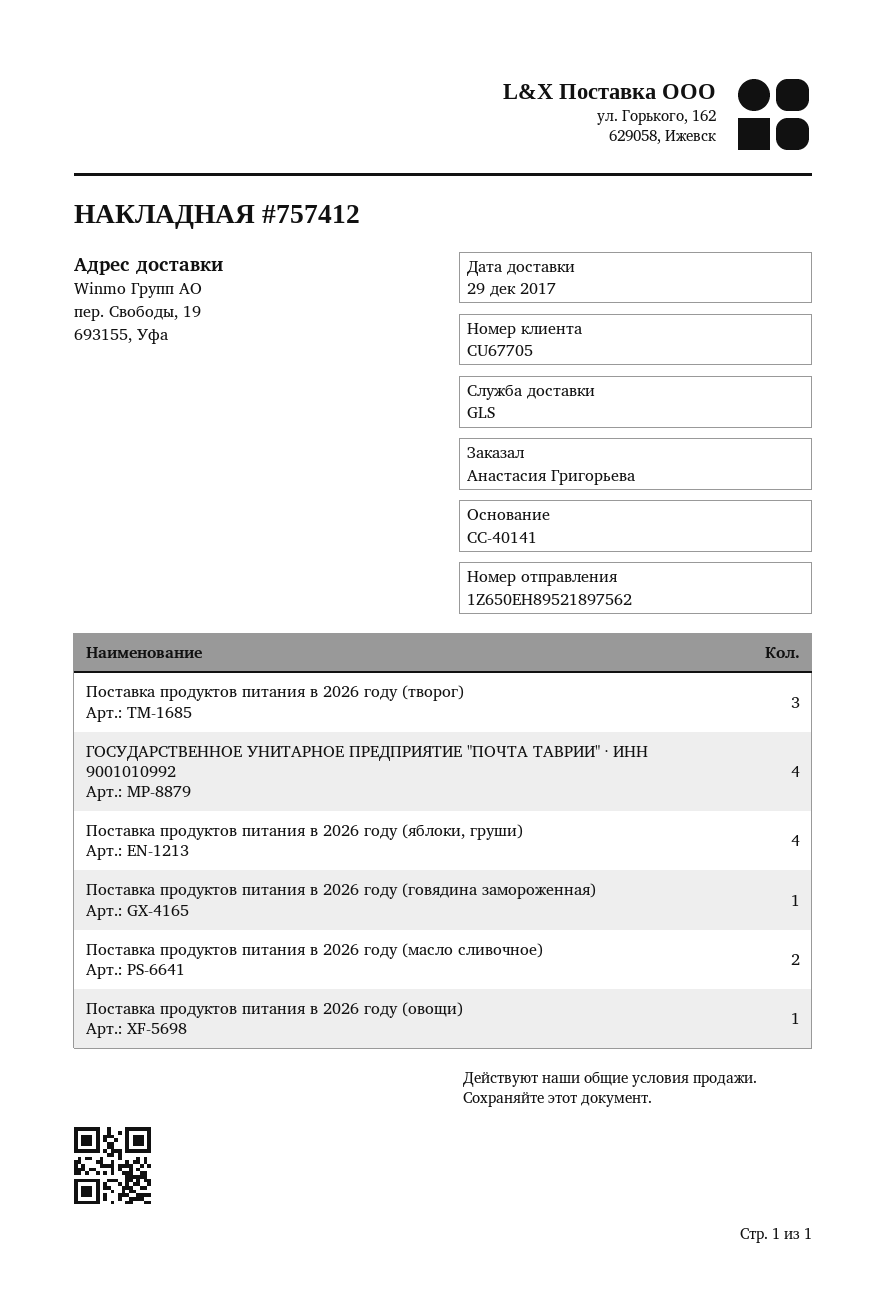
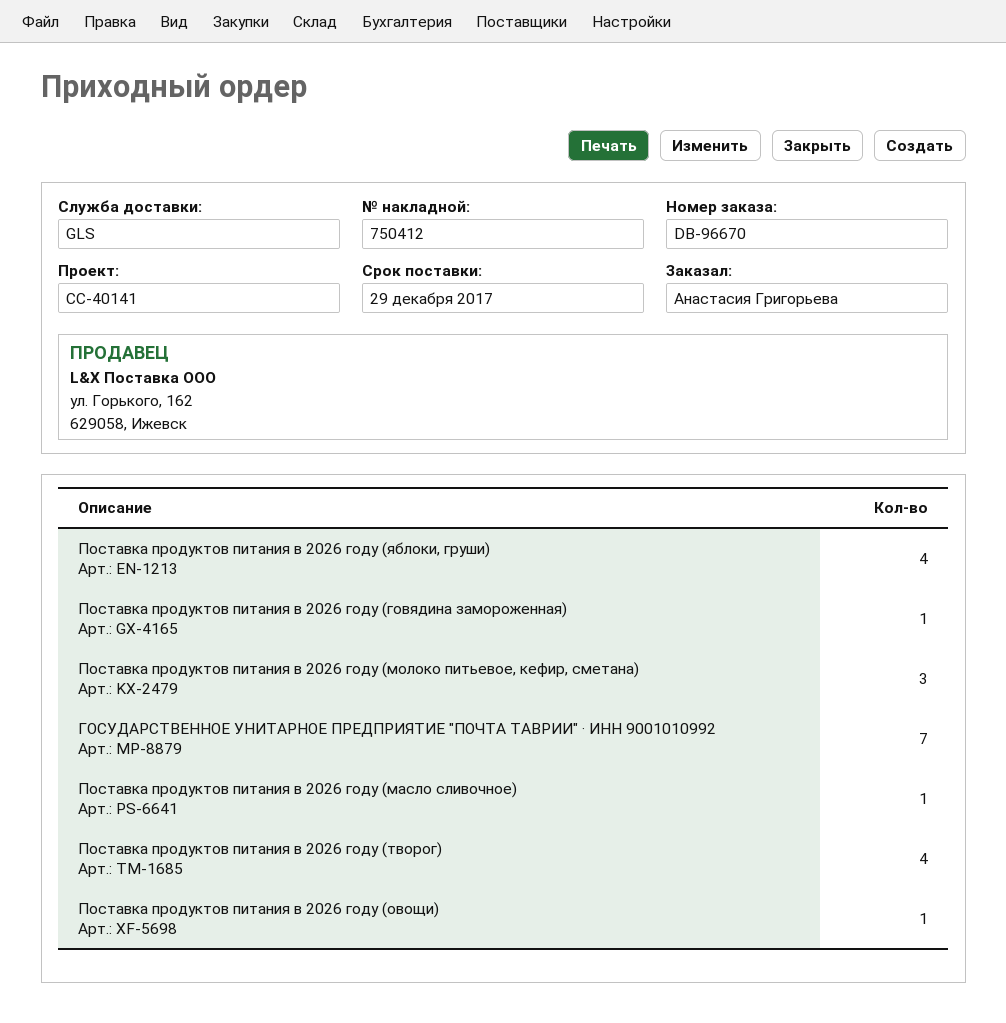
delivery note number: 757412 -> 750412
Поставка продуктов питания в 2026 году (творог): 3 -> 4
ГОСУДАРСТВЕННОЕ УНИТАРНОЕ ПРЕДПРИЯТИЕ "ПОЧТА ТАВРИИ" · ИНН 9001010992: 4 -> 7
Поставка продуктов питания в 2026 году (масло сливочное): 2 -> 1
Поставка продуктов питания в 2026 году (молоко питьевое, кефир, сметана): none -> 3

